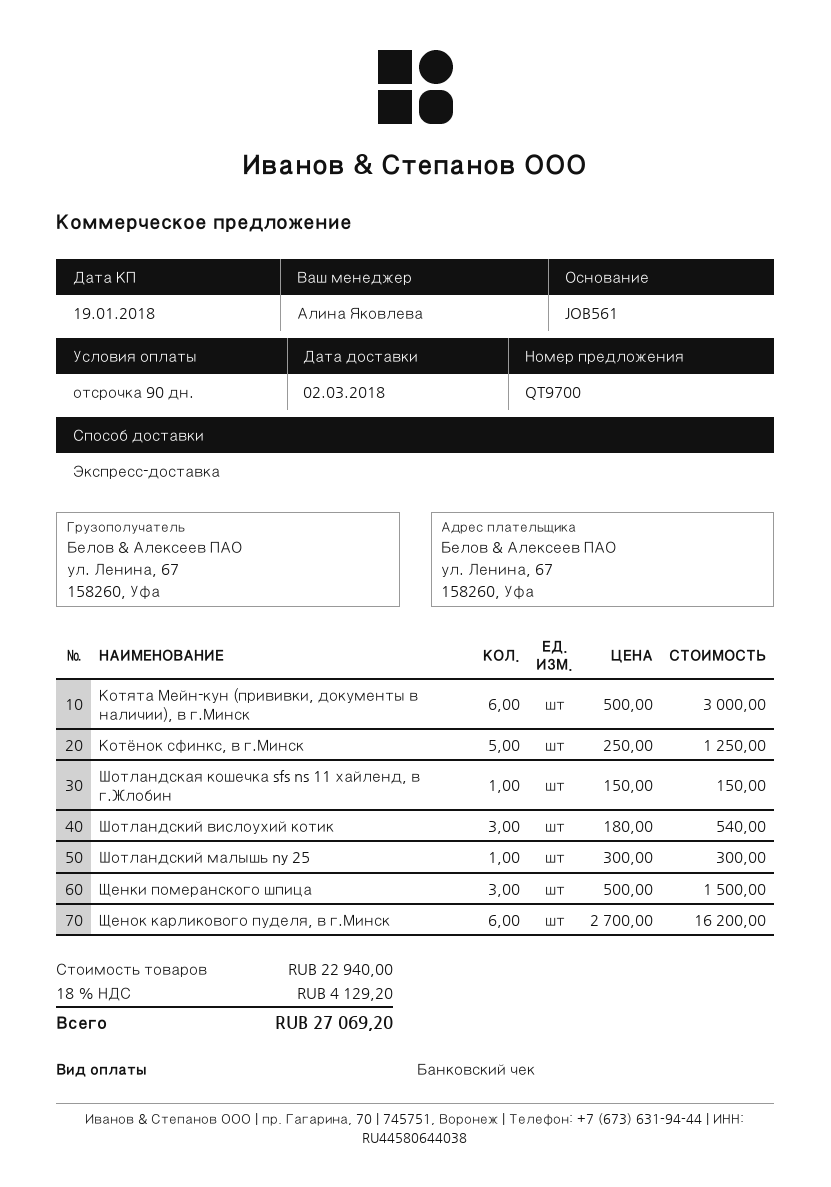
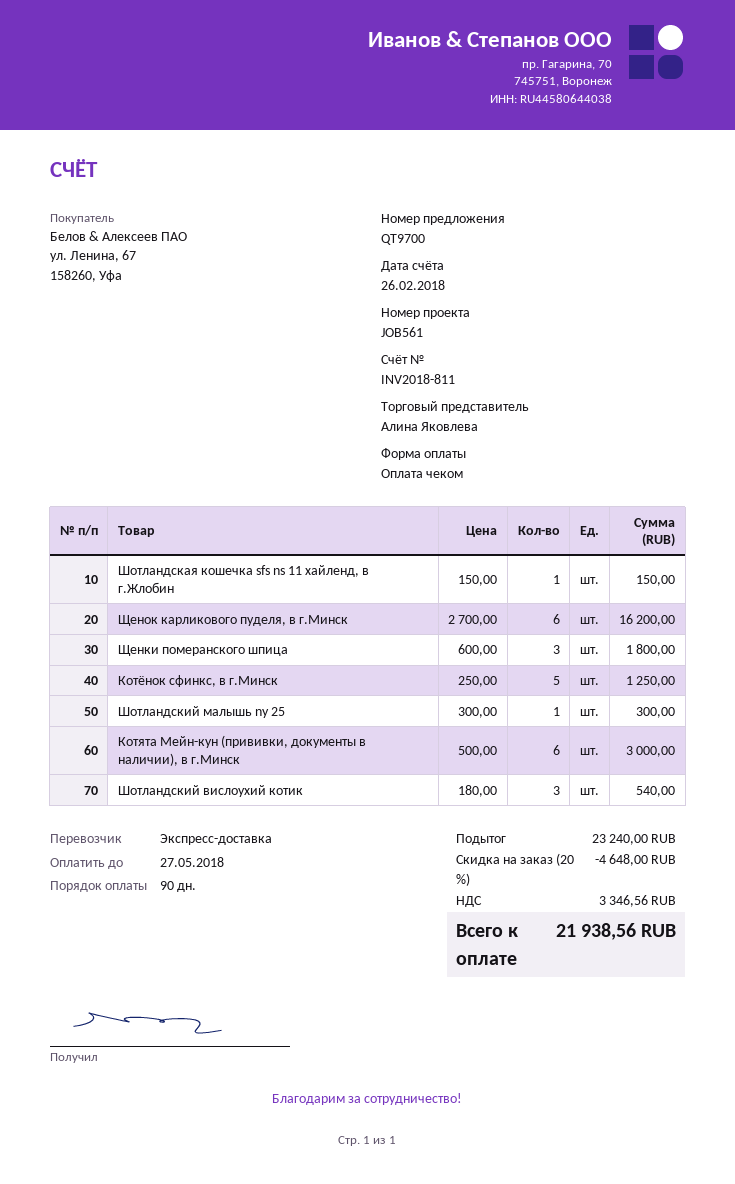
Щенки померанского шпица: 3 x 500.00 = 1500.00 -> 3 x 600.00 = 1800.00
subtotal: 22940.00 -> 23240.00
discount: none -> 20% = 4648.00
tax: 4129.20 -> 3346.56
total: 27069.20 -> 21938.56

